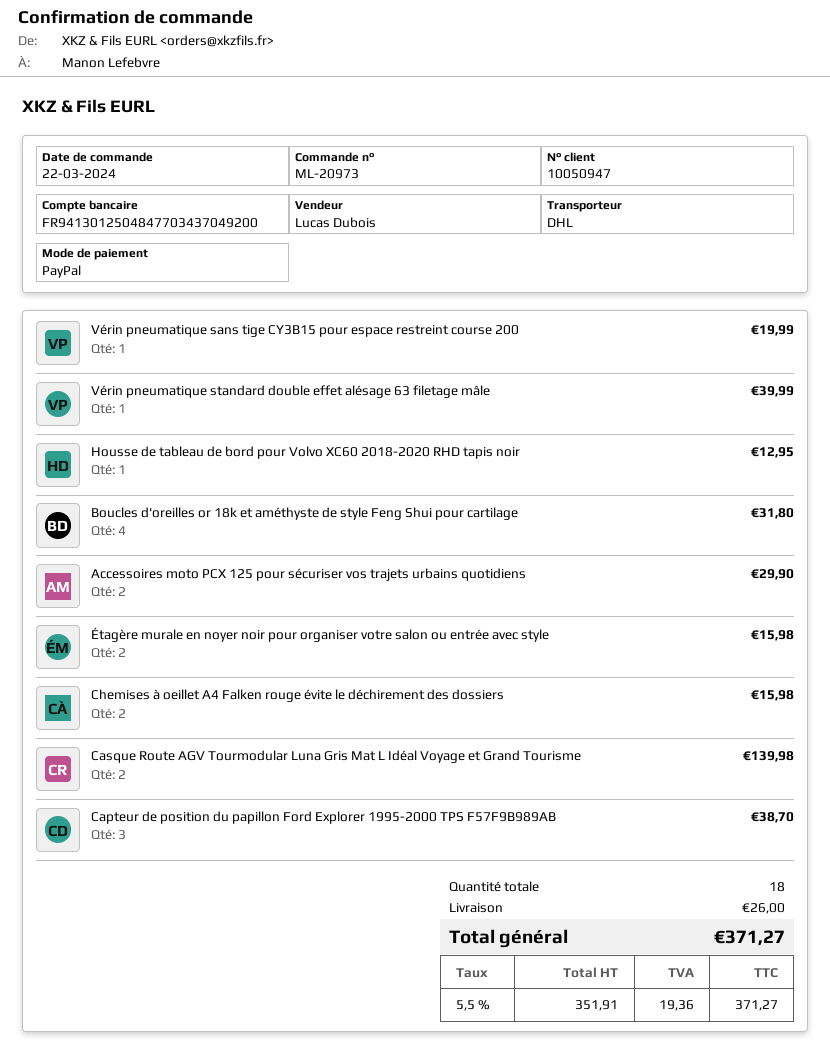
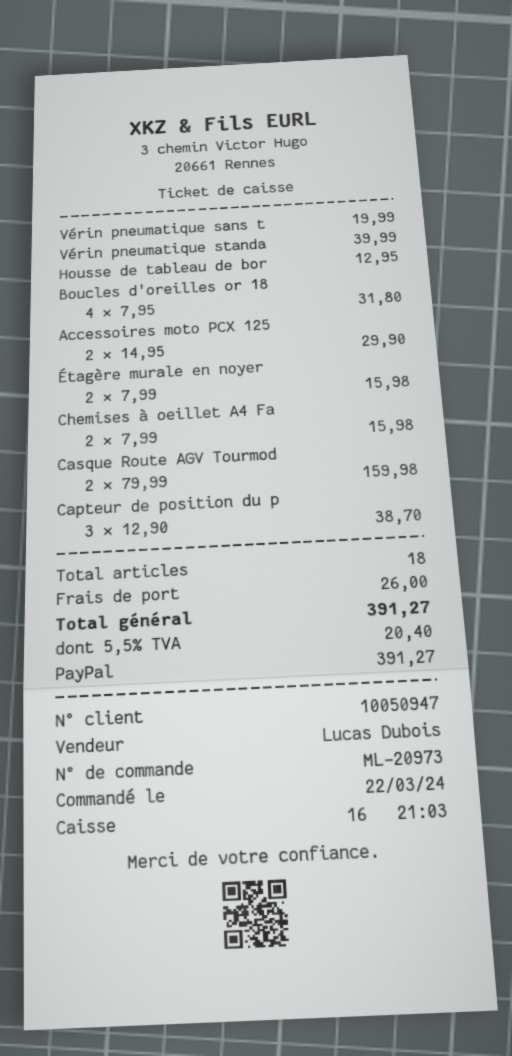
Casque Route AGV Tourmodular Luna Gris Mat L Idéal Voyage et Grand Tourisme: 2 for 139.98 -> 2 for 159.98
tax: 5.5% = 19.36 -> 5.5% = 20.40
total: 371.27 -> 391.27

